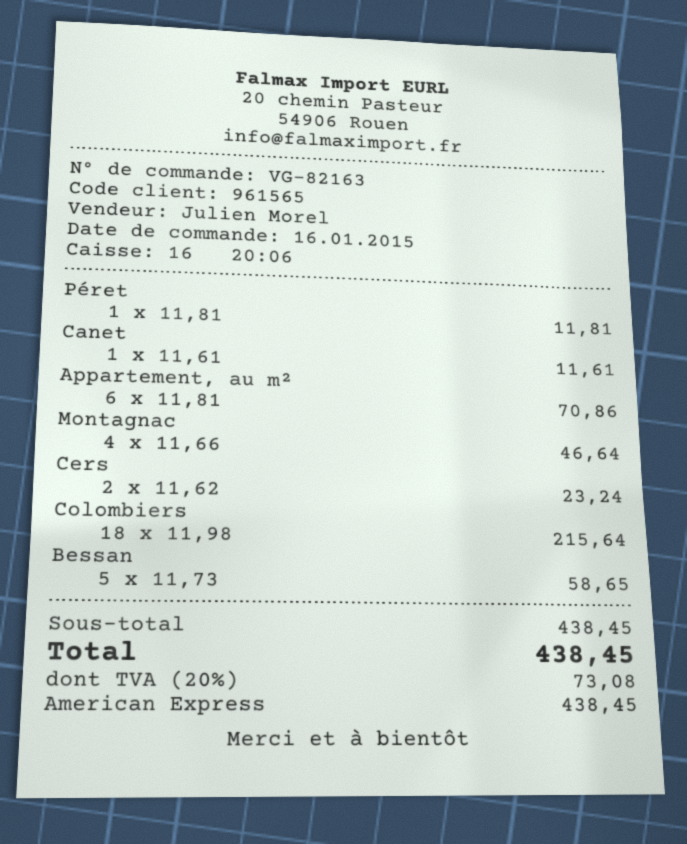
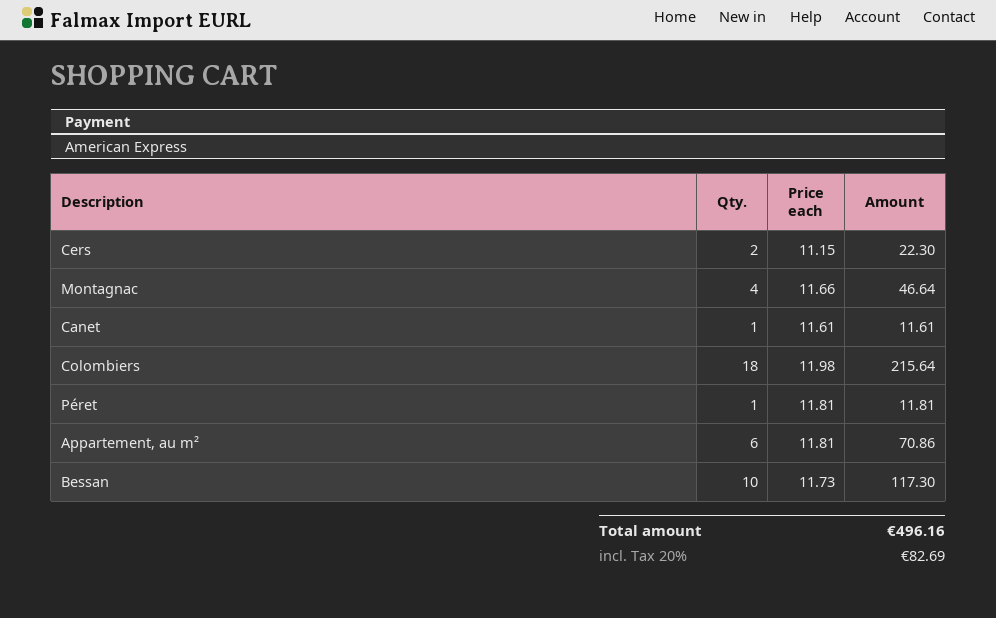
Cers: 2 x 11.62 = 23.24 -> 2 x 11.15 = 22.30
Bessan: 5 x 11.73 = 58.65 -> 10 x 11.73 = 117.30
tax: 20% = 73.08 -> 20% = 82.69
total: 438.45 -> 496.16

